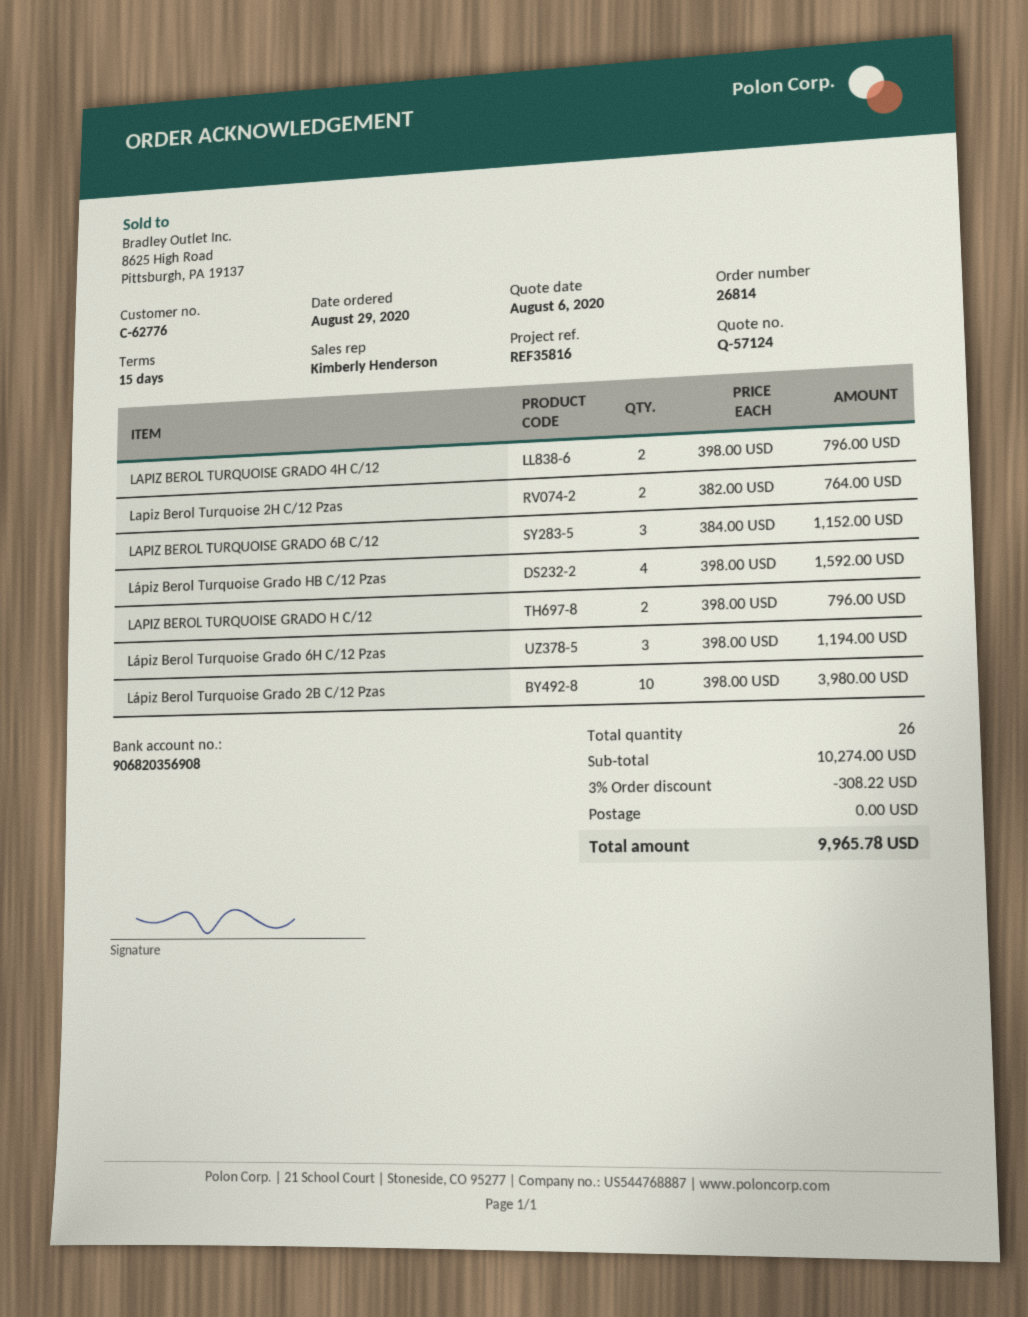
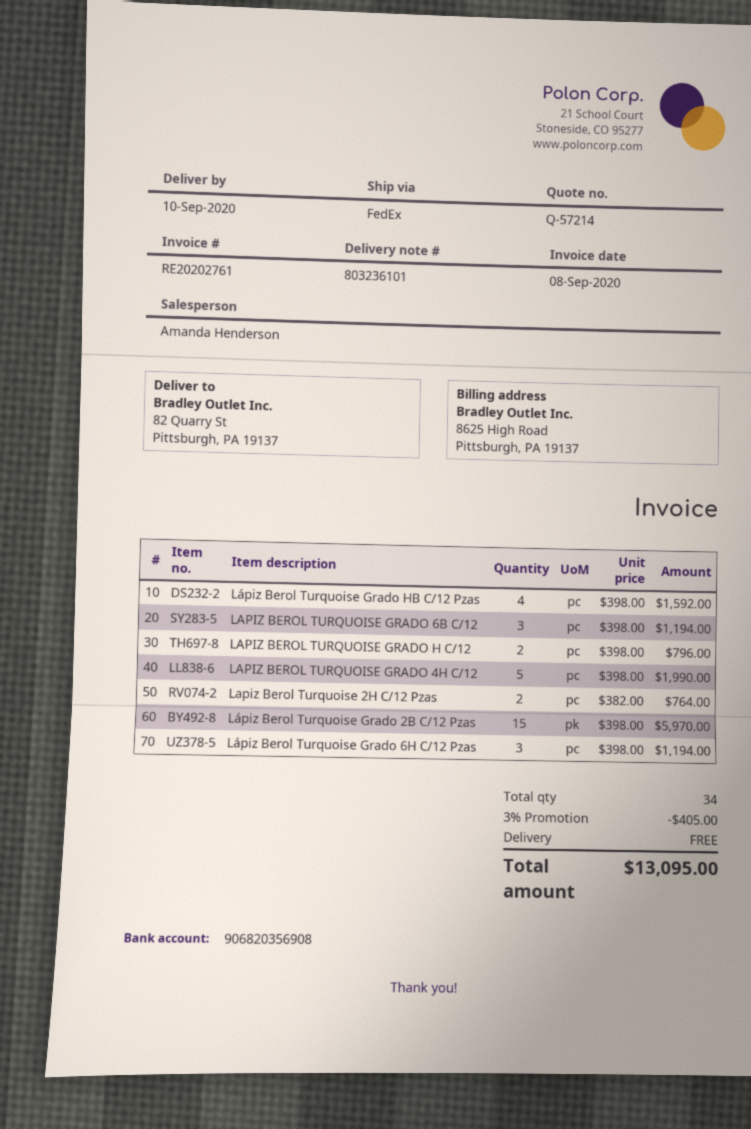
quote number: Q-57124 -> Q-57214
sales rep: Kimberly Henderson -> Amanda Henderson
LAPIZ BEROL TURQUOISE GRADO 4H C/12: 2 x 398.00 = 796.00 -> 5 x 398.00 = 1990.00
LAPIZ BEROL TURQUOISE GRADO 6B C/12: 3 x 384.00 = 1152.00 -> 3 x 398.00 = 1194.00
Lápiz Berol Turquoise Grado 2B C/12 Pzas: 10 x 398.00 = 3980.00 -> 15 x 398.00 = 5970.00
total quantity: 26 -> 34
discount: 3% = 308.22 -> 3% = 405.00
total: 9965.78 -> 13095.00

